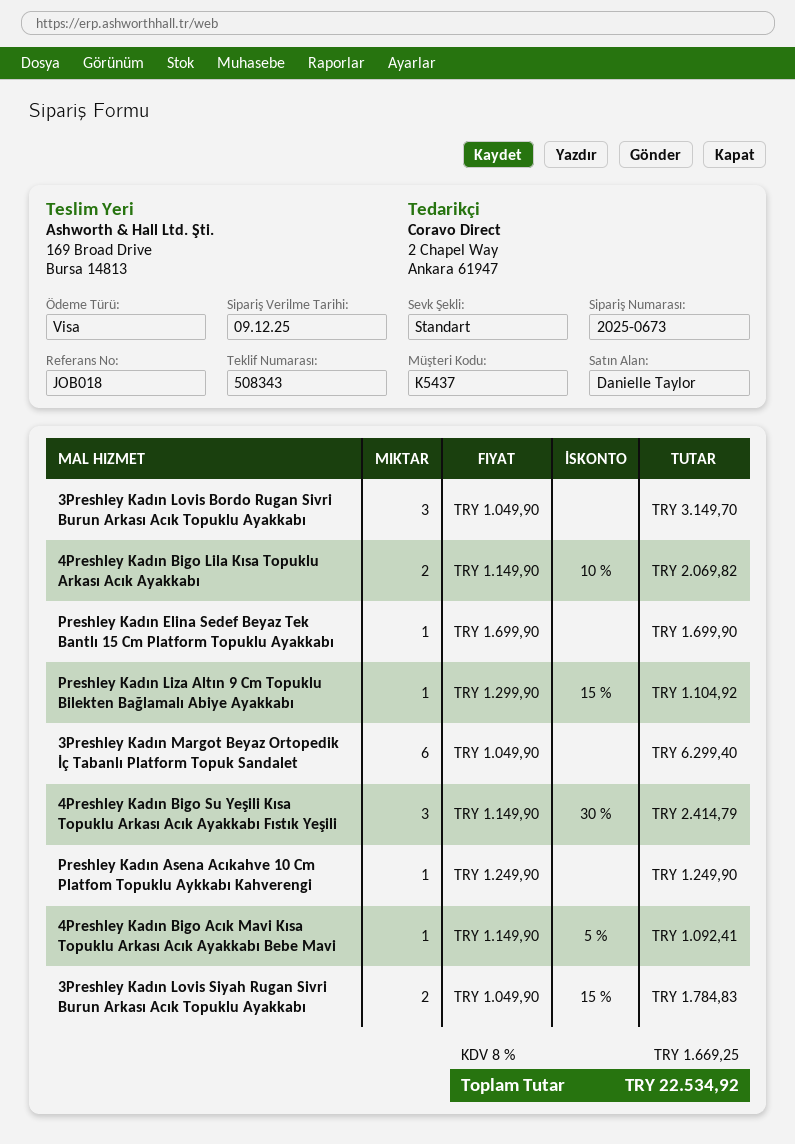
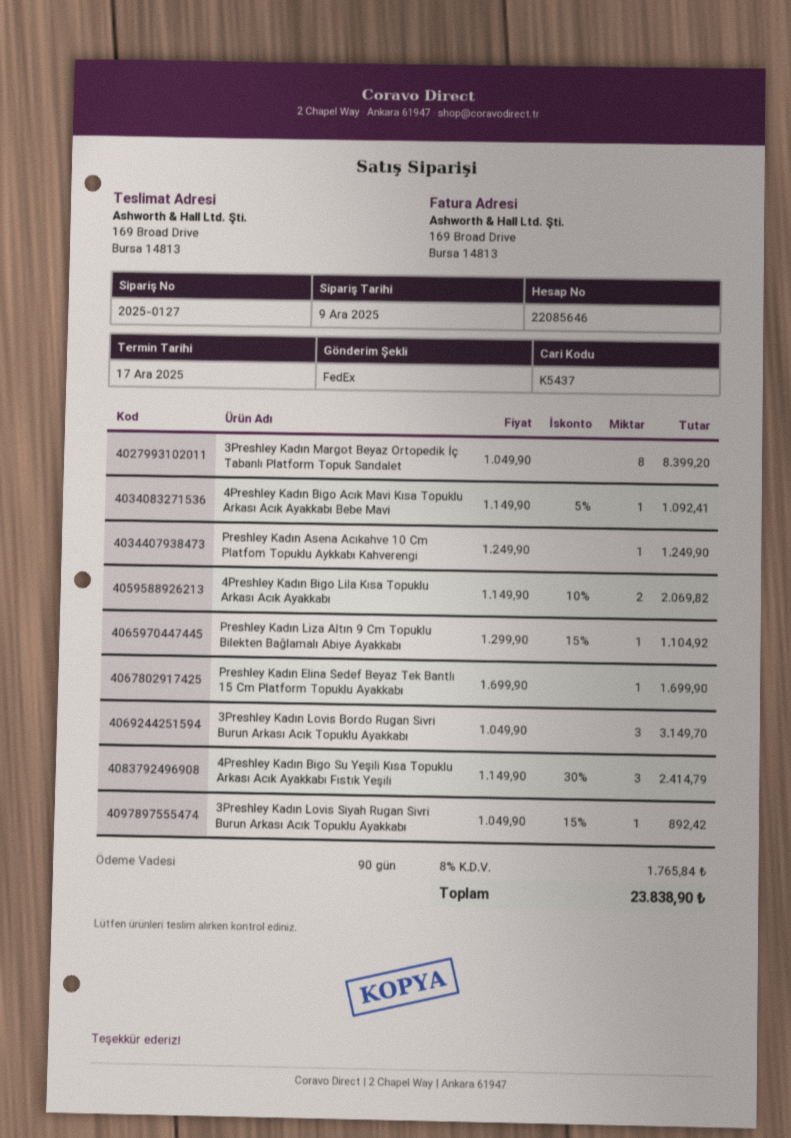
order number: 2025-0673 -> 2025-0127
shipping method: standard -> FedEx
3Preshley Kadın Margot Beyaz Ortopedik İç Tabanlı Platform Topuk Sandalet: 6 x 1049.90 = 6299.40 -> 8 x 1049.90 = 8399.20
3Preshley Kadın Lovis Siyah Rugan Sivri Burun Arkası Acık Topuklu Ayakkabı: 2 x 1049.90 - 15% = 1784.83 -> 1 x 1049.90 - 15% = 892.42
tax: 8% = 1669.25 -> 8% = 1765.84
total: 22534.92 -> 23838.90

